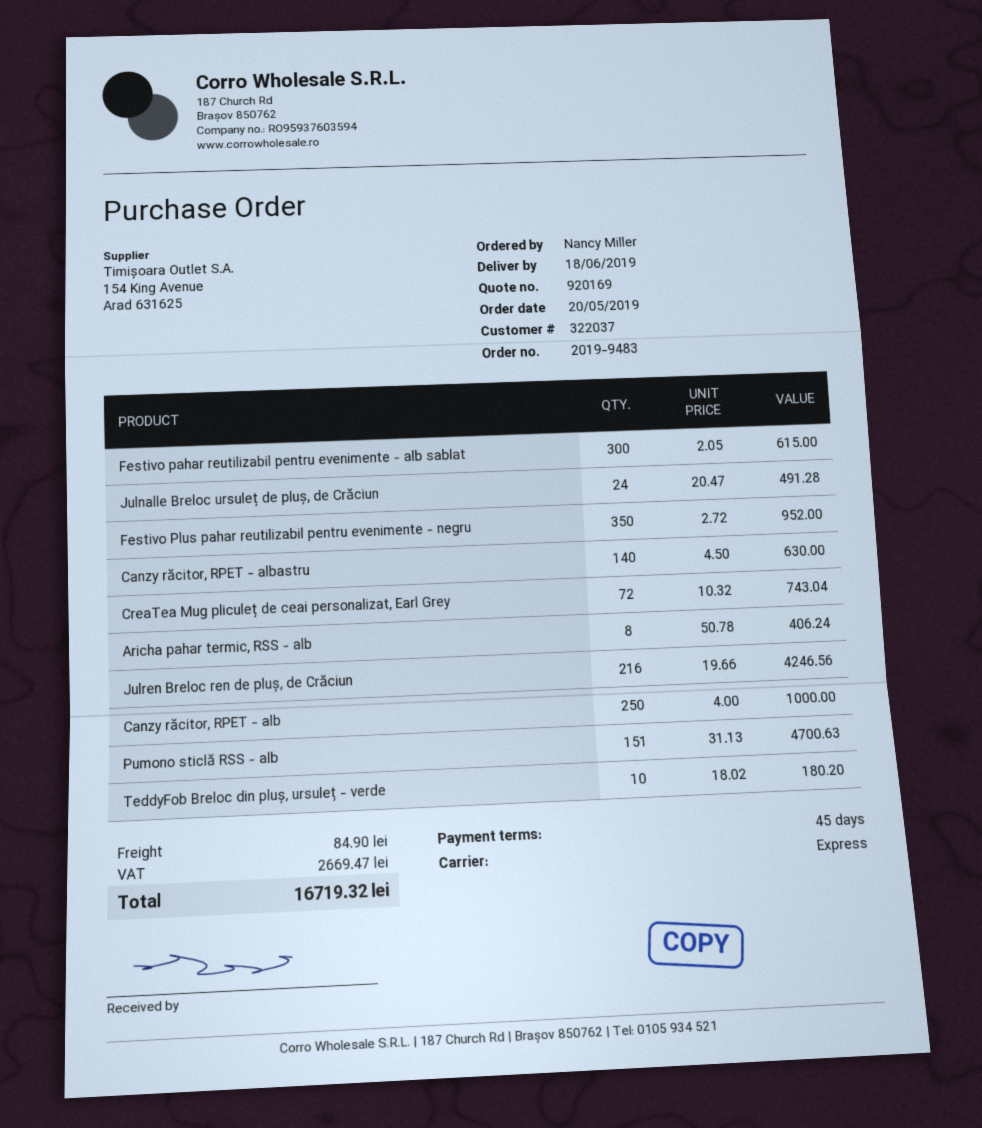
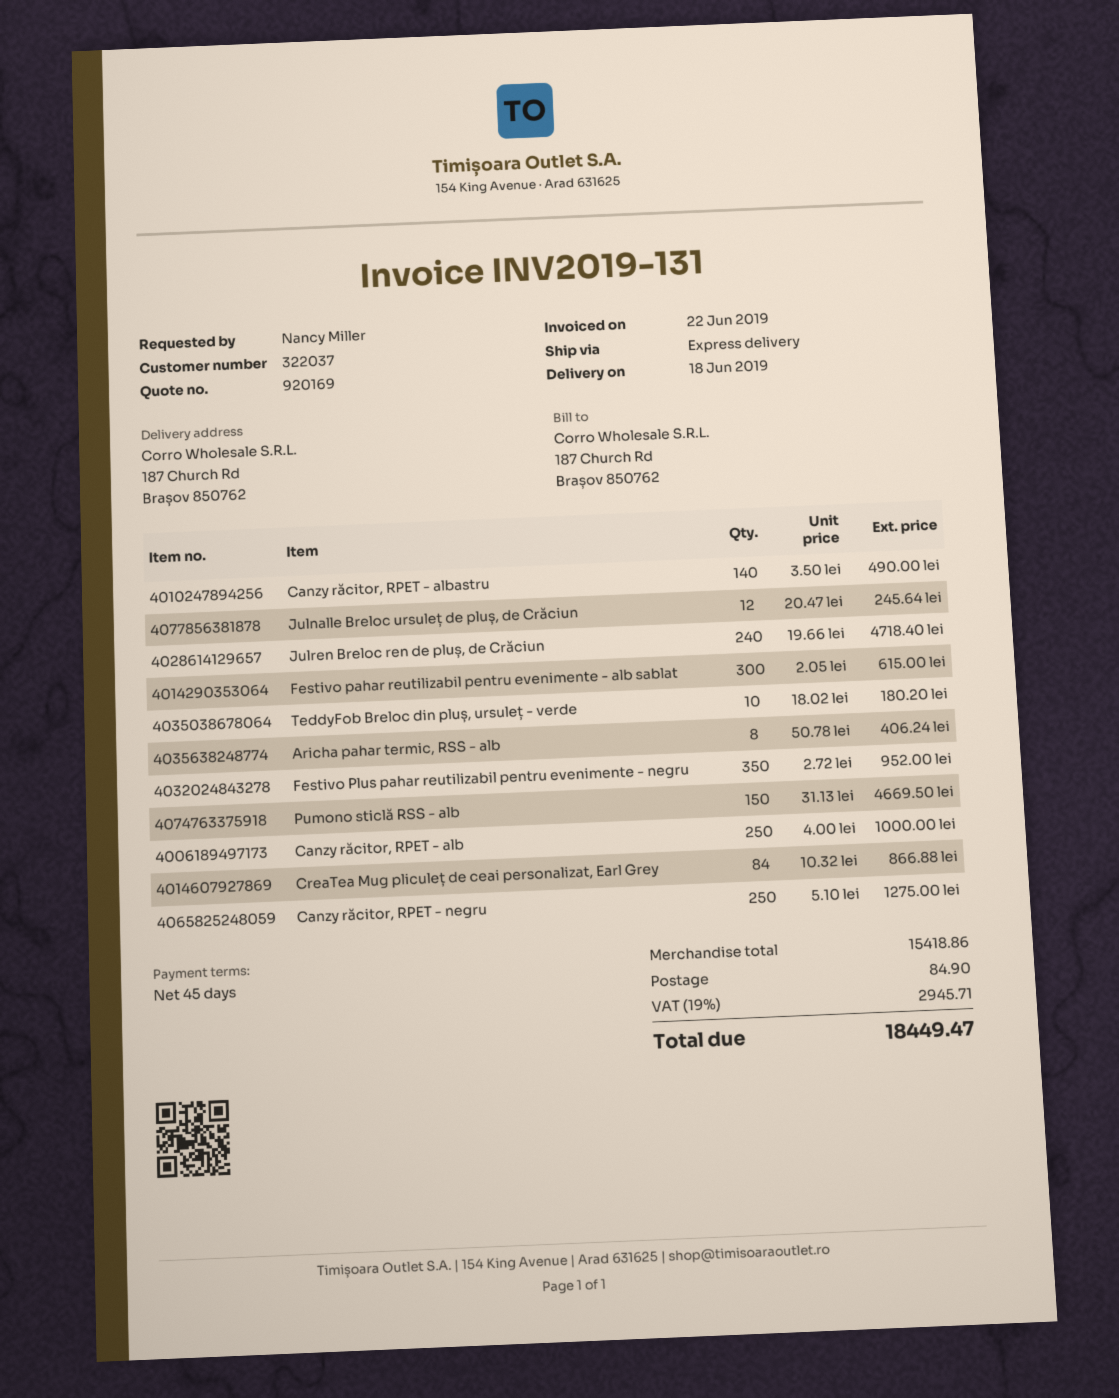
Julnalle Breloc ursuleț de pluș, de Crăciun: 24 x 20.47 = 491.28 -> 12 x 20.47 = 245.64
Canzy răcitor, RPET - albastru: 140 x 4.50 = 630.00 -> 140 x 3.50 = 490.00
CreaTea Mug pliculeț de ceai personalizat, Earl Grey: 72 x 10.32 = 743.04 -> 84 x 10.32 = 866.88
Julren Breloc ren de pluș, de Crăciun: 216 x 19.66 = 4246.56 -> 240 x 19.66 = 4718.40
Pumono sticlă RSS - alb: 151 x 31.13 = 4700.63 -> 150 x 31.13 = 4669.50
Canzy răcitor, RPET - negru: none -> 250 x 5.10 = 1275.00
tax: 2669.47 -> 2945.71
total: 16719.32 -> 18449.47

